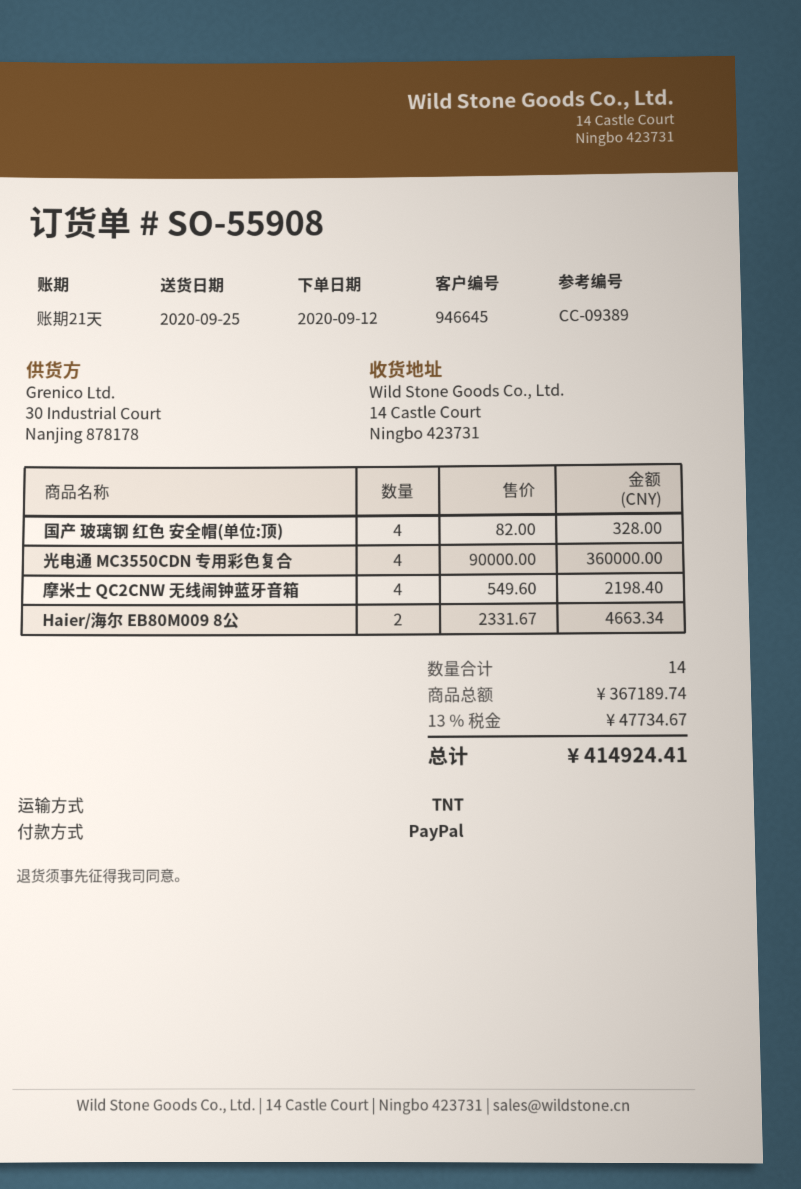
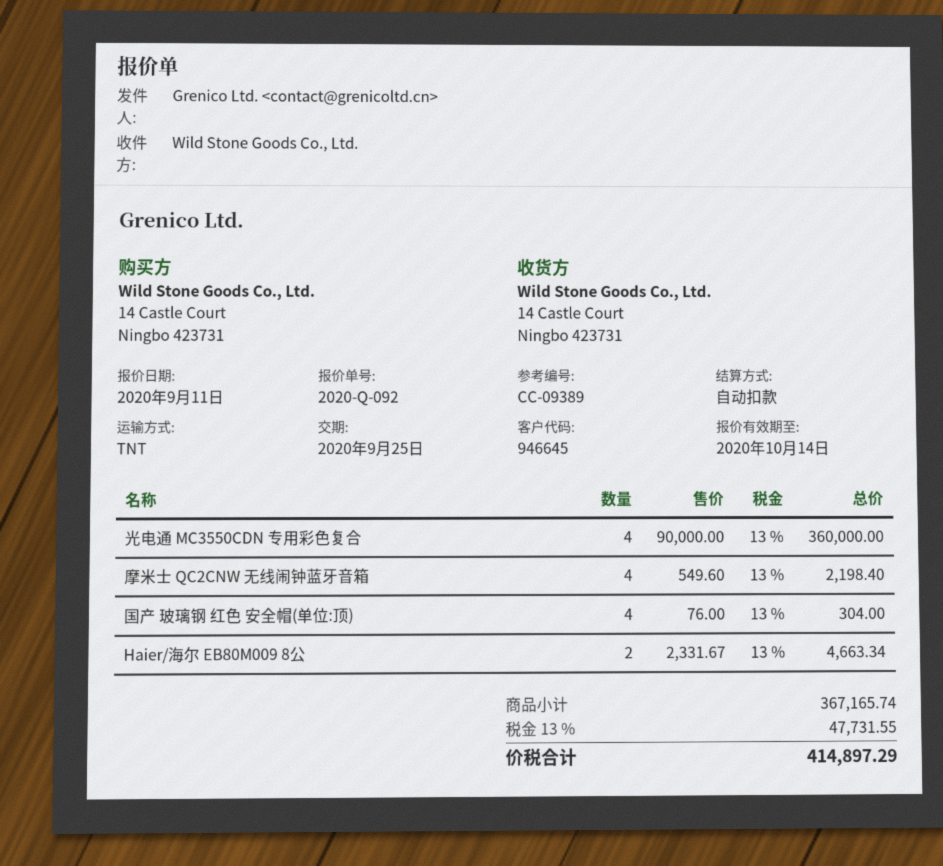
payment method: PayPal -> direct debit
国产 玻璃钢 红色 安全帽(单位:顶): 4 x 82.00 = 328.00 -> 4 x 76.00 = 304.00
subtotal: 367189.74 -> 367165.74
tax: 13% = 47734.67 -> 13% = 47731.55
total: 414924.41 -> 414897.29

